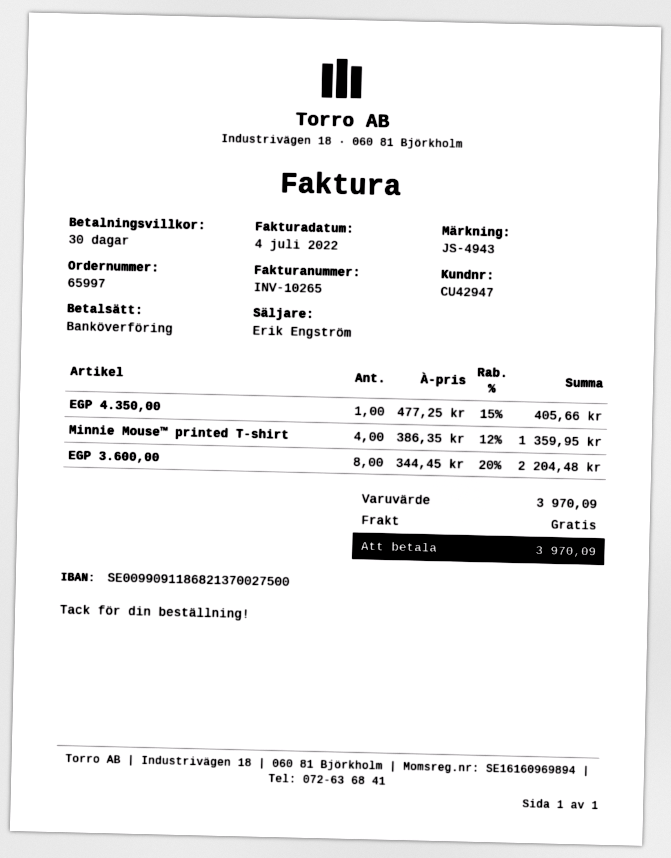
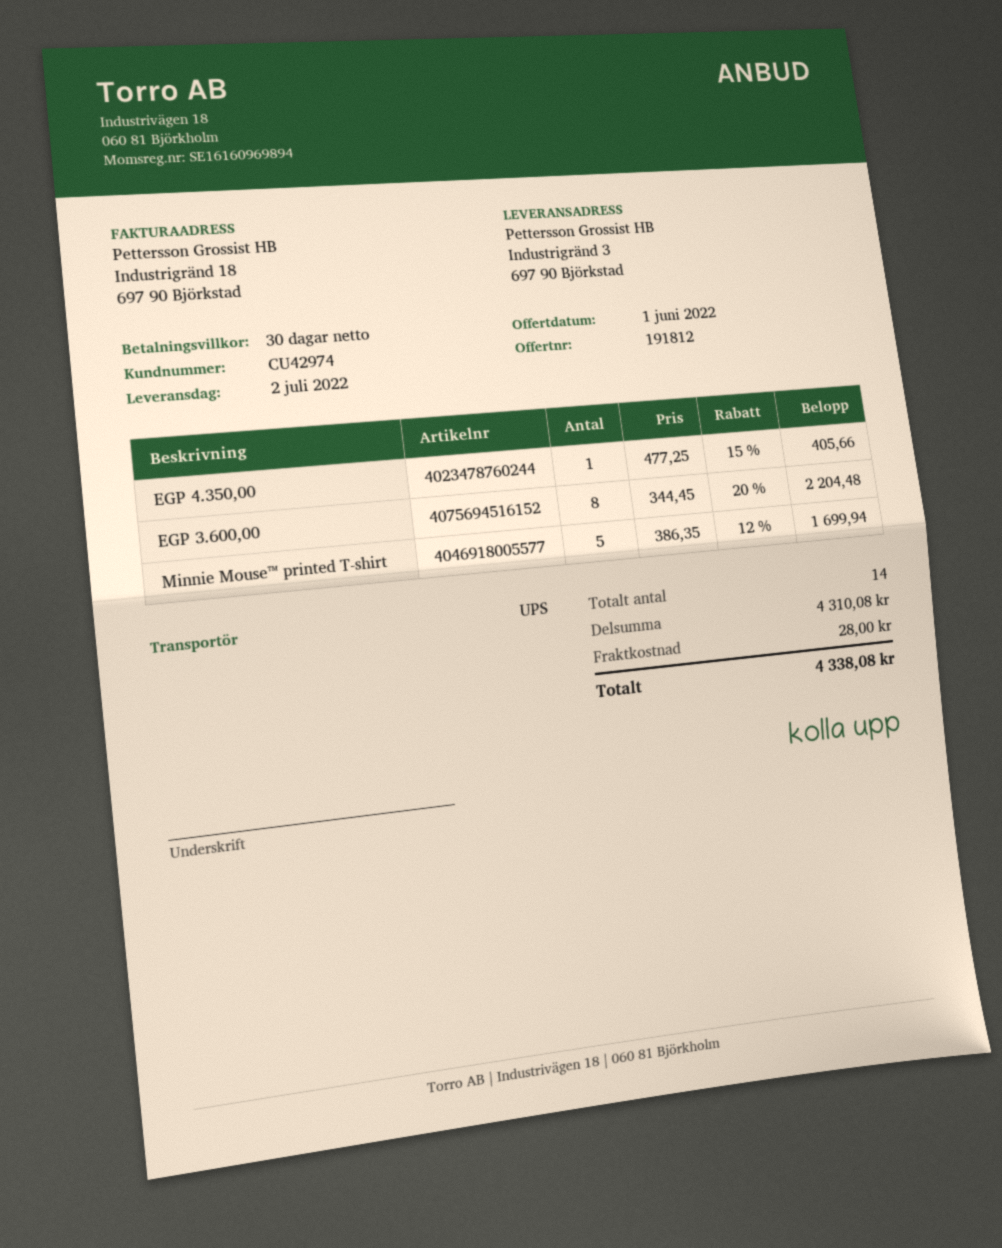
customer number: CU42947 -> CU42974
Minnie Mouse™ printed T-shirt: 4 x 386.35 - 12% = 1359.95 -> 5 x 386.35 - 12% = 1699.94
subtotal: 3970.09 -> 4310.08
shipping: 0.00 -> 28.00
total: 3970.09 -> 4338.08

